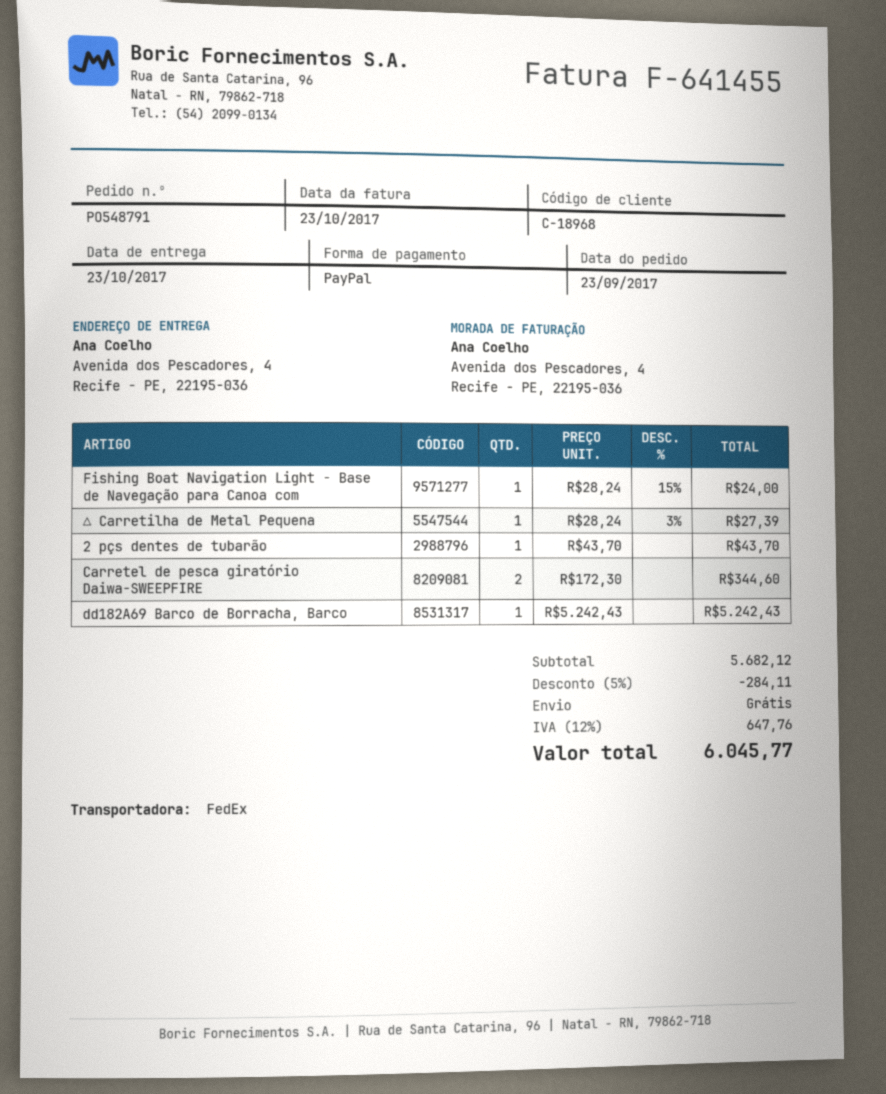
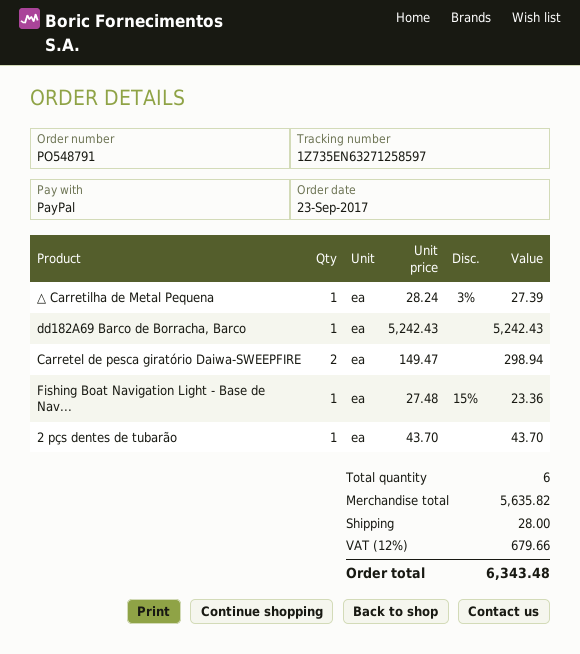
Fishing Boat Navigation Light - Base de Navegação para Canoa com: 1 x 28.24 - 15% = 24.00 -> 1 x 27.48 - 15% = 23.36
Carretel de pesca giratório Daiwa-SWEEPFIRE: 2 x 172.30 = 344.60 -> 2 x 149.47 = 298.94
subtotal: 5682.12 -> 5635.82
discount: 5% = 284.11 -> none
shipping: 0.00 -> 28.00
tax: 12% = 647.76 -> 12% = 679.66
total: 6045.77 -> 6343.48

